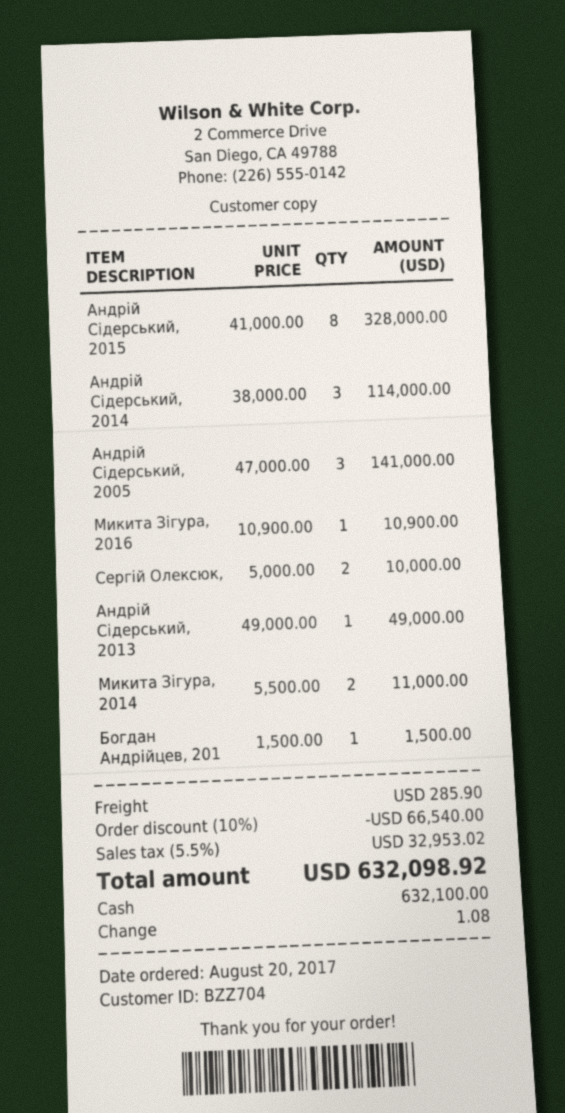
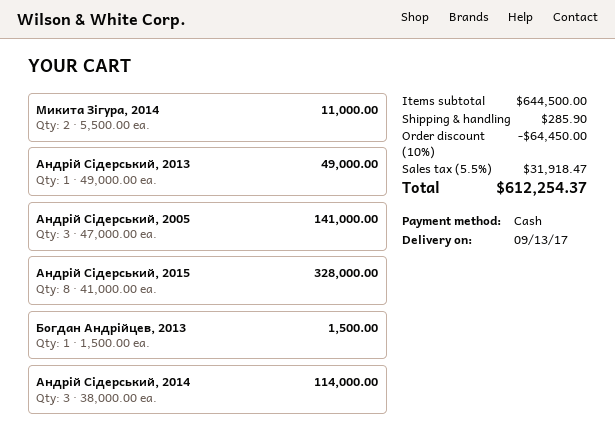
Микита Зігура, 2016: 1 x 10900.00 = 10900.00 -> none
Сергій Олексюк,: 2 x 5000.00 = 10000.00 -> none
discount: 10% = 66540.00 -> 10% = 64450.00
tax: 5.5% = 32953.02 -> 5.5% = 31918.47
total: 632098.92 -> 612254.37

